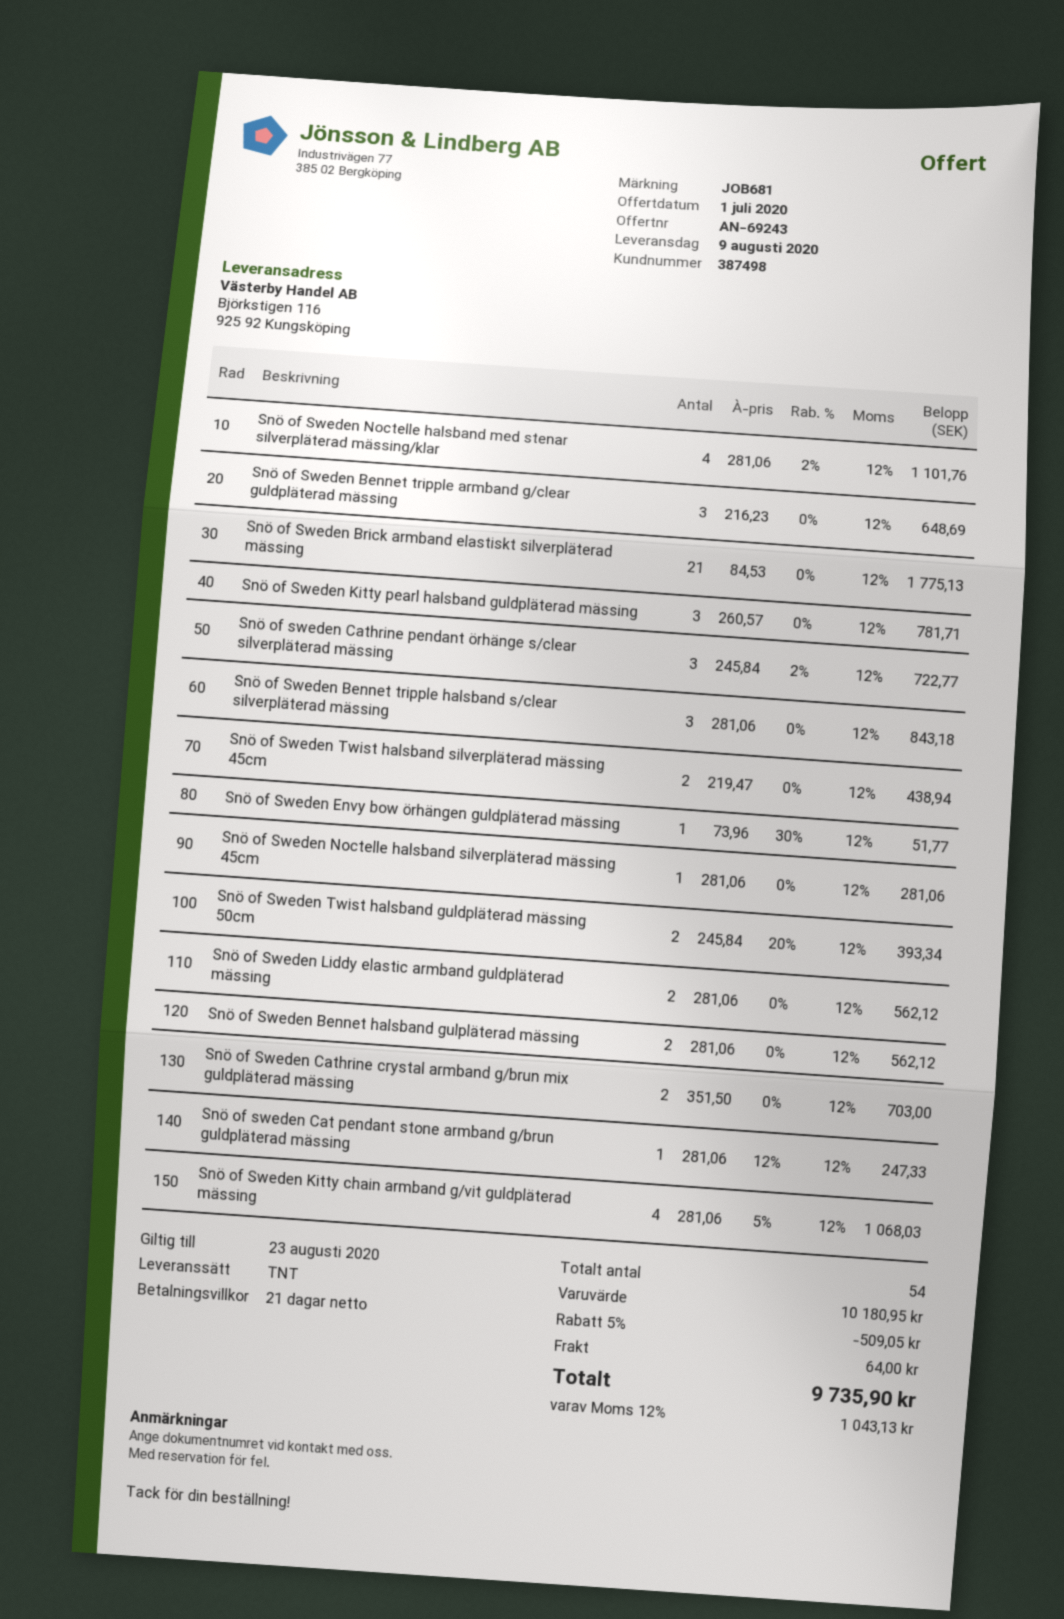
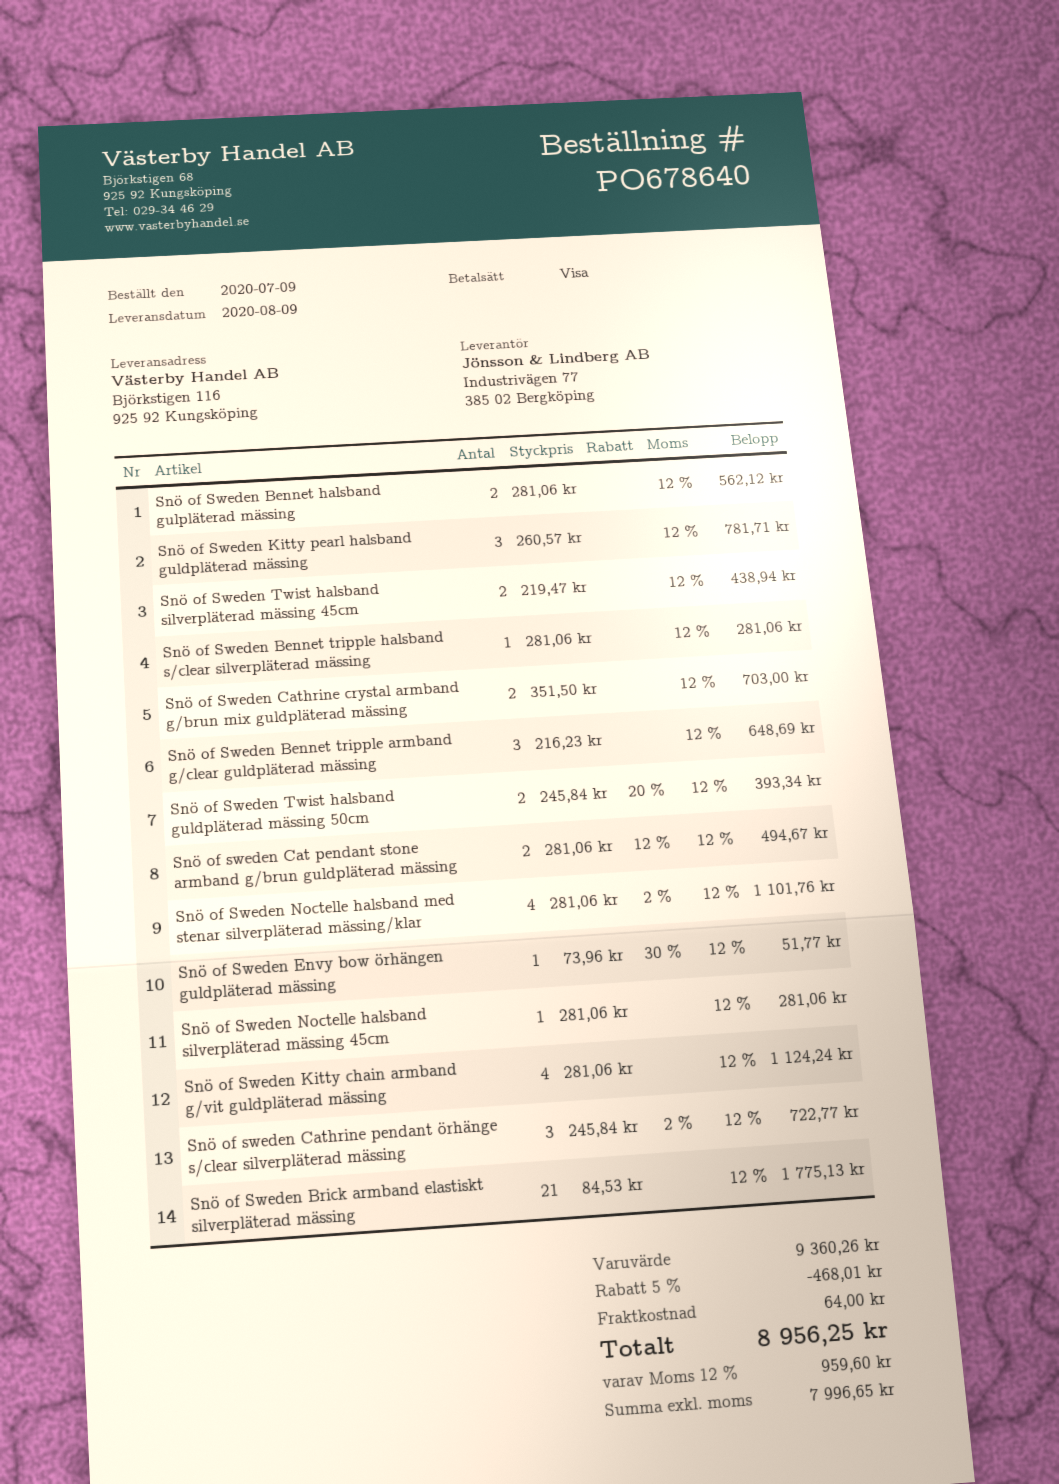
Snö of Sweden Bennet tripple halsband s/clear silverpläterad mässing: 3 x 281.06 = 843.18 -> 1 x 281.06 = 281.06
Snö of Sweden Liddy elastic armband guldpläterad mässing: 2 x 281.06 = 562.12 -> none
Snö of sweden Cat pendant stone armband g/brun guldpläterad mässing: 1 x 281.06 - 12% = 247.33 -> 2 x 281.06 - 12% = 494.67
Snö of Sweden Kitty chain armband g/vit guldpläterad mässing: 4 x 281.06 - 5% = 1068.03 -> 4 x 281.06 = 1124.24
subtotal: 10180.95 -> 9360.26
discount: 5% = 509.05 -> 5% = 468.01
tax: 12% = 1043.13 -> 12% = 959.60
total: 9735.90 -> 8956.25

